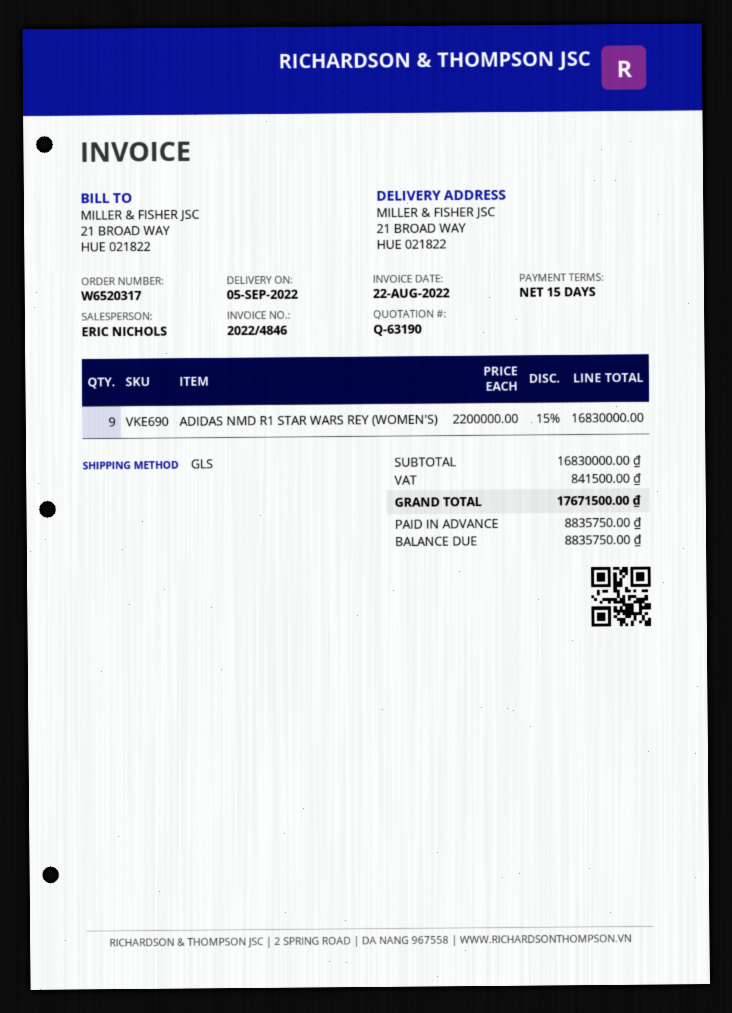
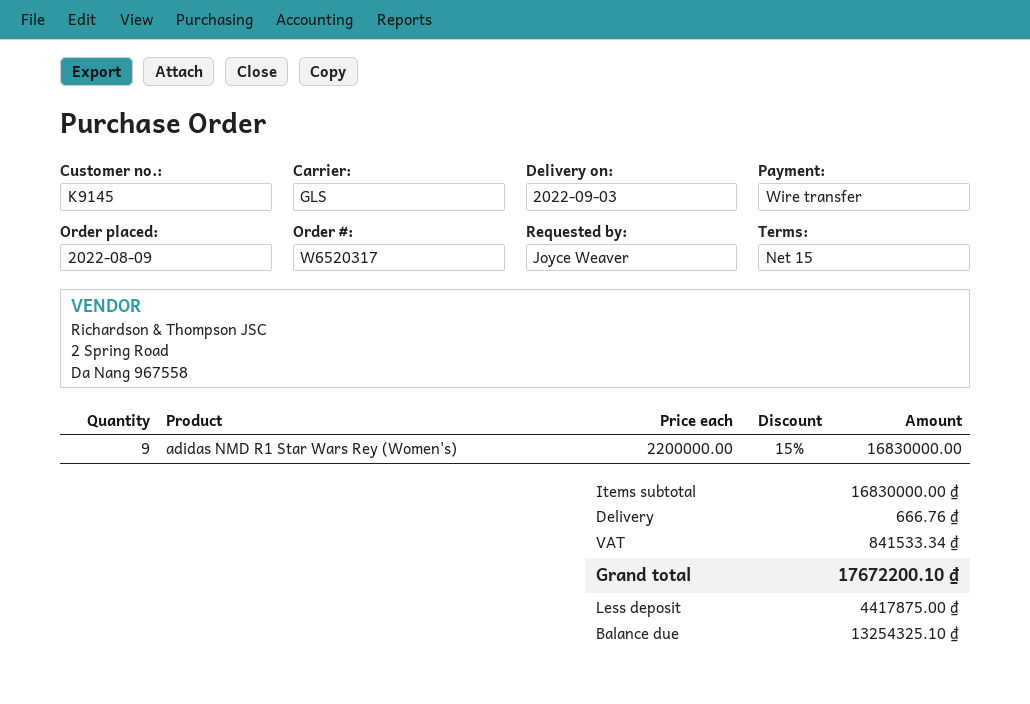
delivery date: 2022-09-05 -> 2022-09-03
shipping: none -> 666.76
tax: 841500.00 -> 841533.34
total: 17671500.00 -> 17672200.10
deposit: 8835750.00 -> 4417875.00
balance: 8835750.00 -> 13254325.10

